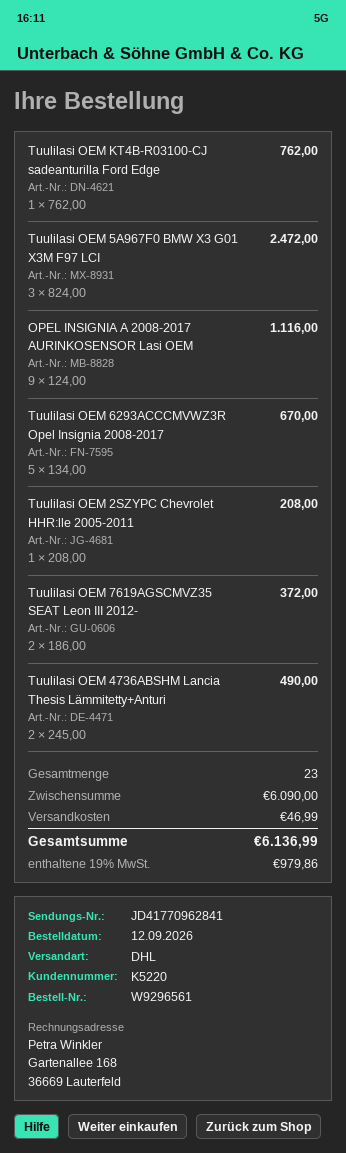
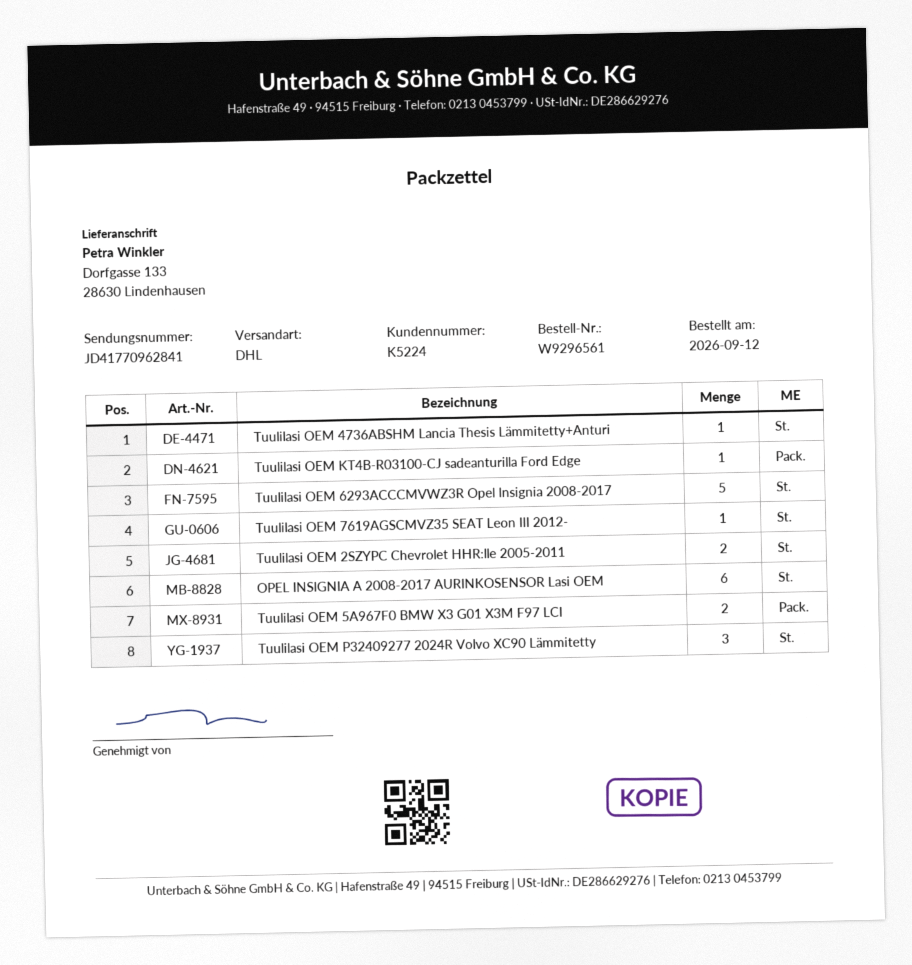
customer number: K5220 -> K5224
Tuulilasi OEM 5A967F0 BMW X3 G01 X3M F97 LCI: 3 -> 2
OPEL INSIGNIA A 2008-2017 AURINKOSENSOR Lasi OEM: 9 -> 6
Tuulilasi OEM 2SZYPC Chevrolet HHR:lle 2005-2011: 1 -> 2
Tuulilasi OEM 7619AGSCMVZ35 SEAT Leon III 2012-: 2 -> 1
Tuulilasi OEM 4736ABSHM Lancia Thesis Lämmitetty+Anturi: 2 -> 1
Tuulilasi OEM P32409277 2024R Volvo XC90 Lämmitetty: none -> 3

